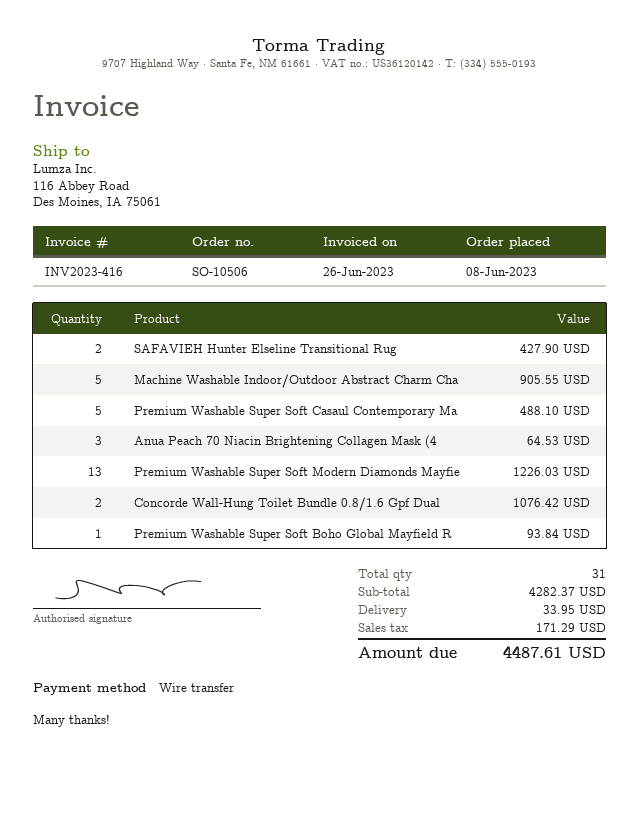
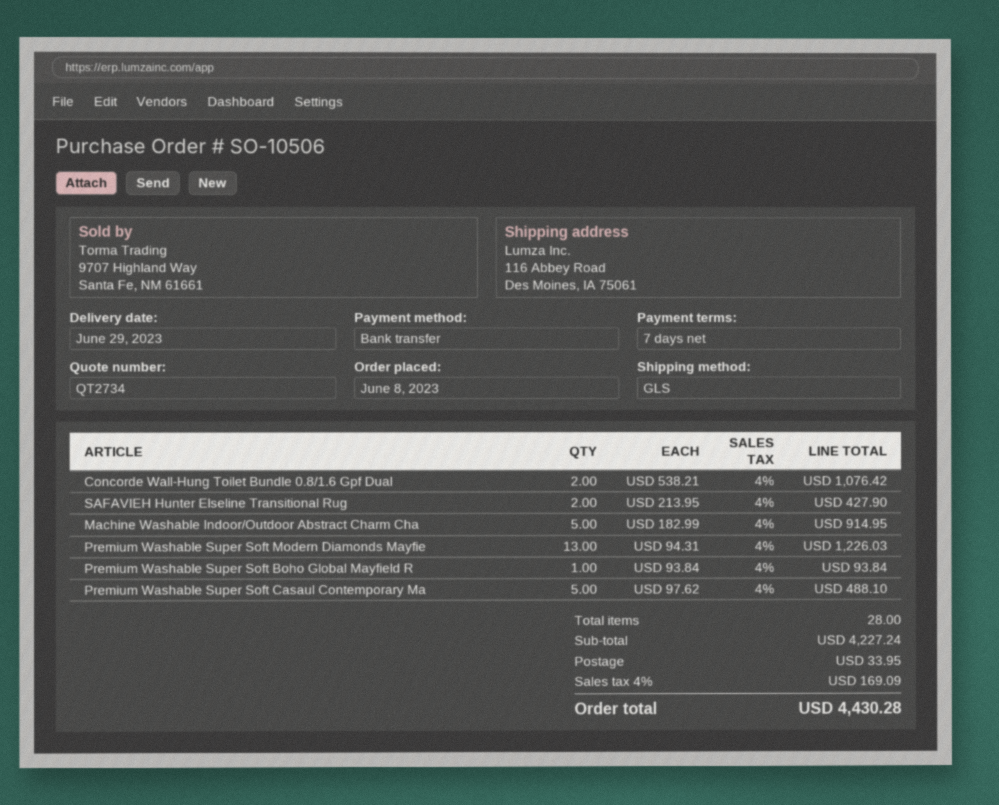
Machine Washable Indoor/Outdoor Abstract Charm Cha: 5 for 905.55 -> 5 for 914.95
Anua Peach 70 Niacin Brightening Collagen Mask (4: 3 for 64.53 -> none
total quantity: 31 -> 28
subtotal: 4282.37 -> 4227.24
tax: 171.29 -> 169.09
total: 4487.61 -> 4430.28

